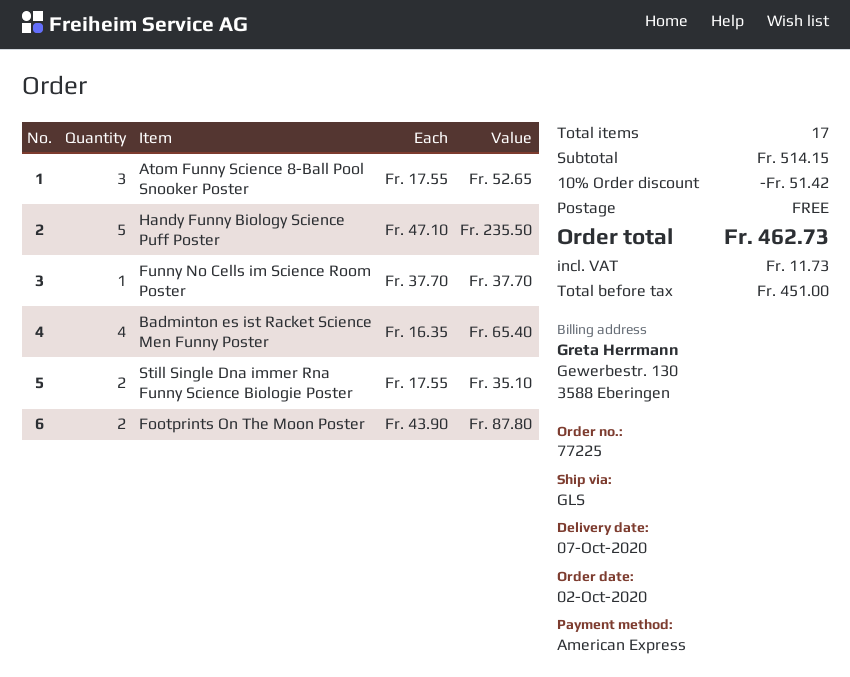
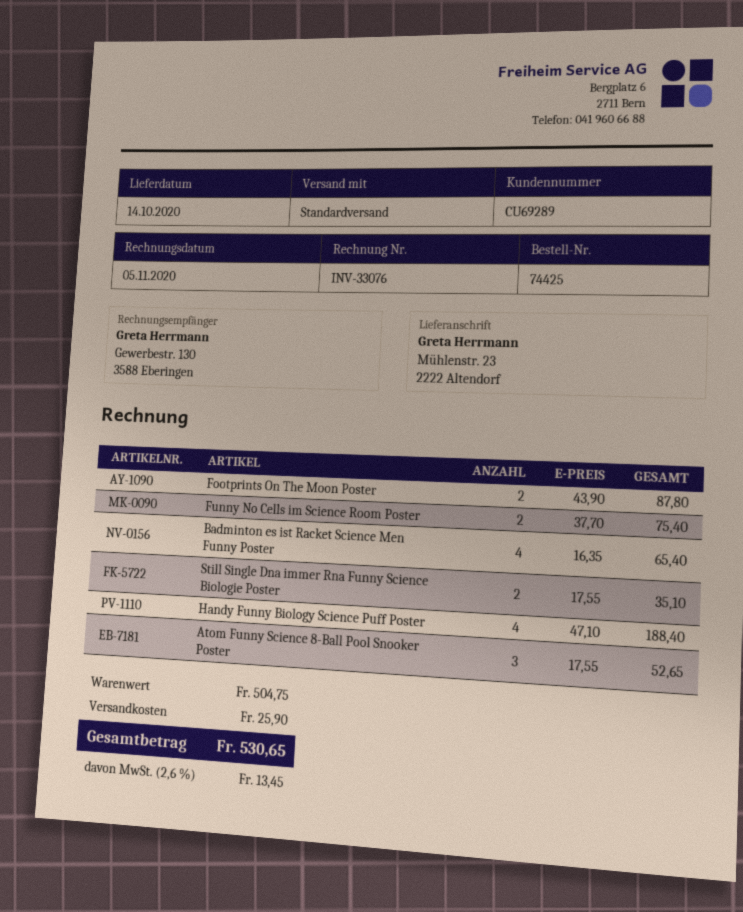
order number: 77225 -> 74425
delivery date: 2020-10-07 -> 2020-10-14
shipping method: GLS -> standard
Handy Funny Biology Science Puff Poster: 5 x 47.10 = 235.50 -> 4 x 47.10 = 188.40
Funny No Cells im Science Room Poster: 1 x 37.70 = 37.70 -> 2 x 37.70 = 75.40
subtotal: 514.15 -> 504.75
discount: 10% = 51.42 -> none
shipping: 0.00 -> 25.90
tax: 11.73 -> 13.45
total: 462.73 -> 530.65

